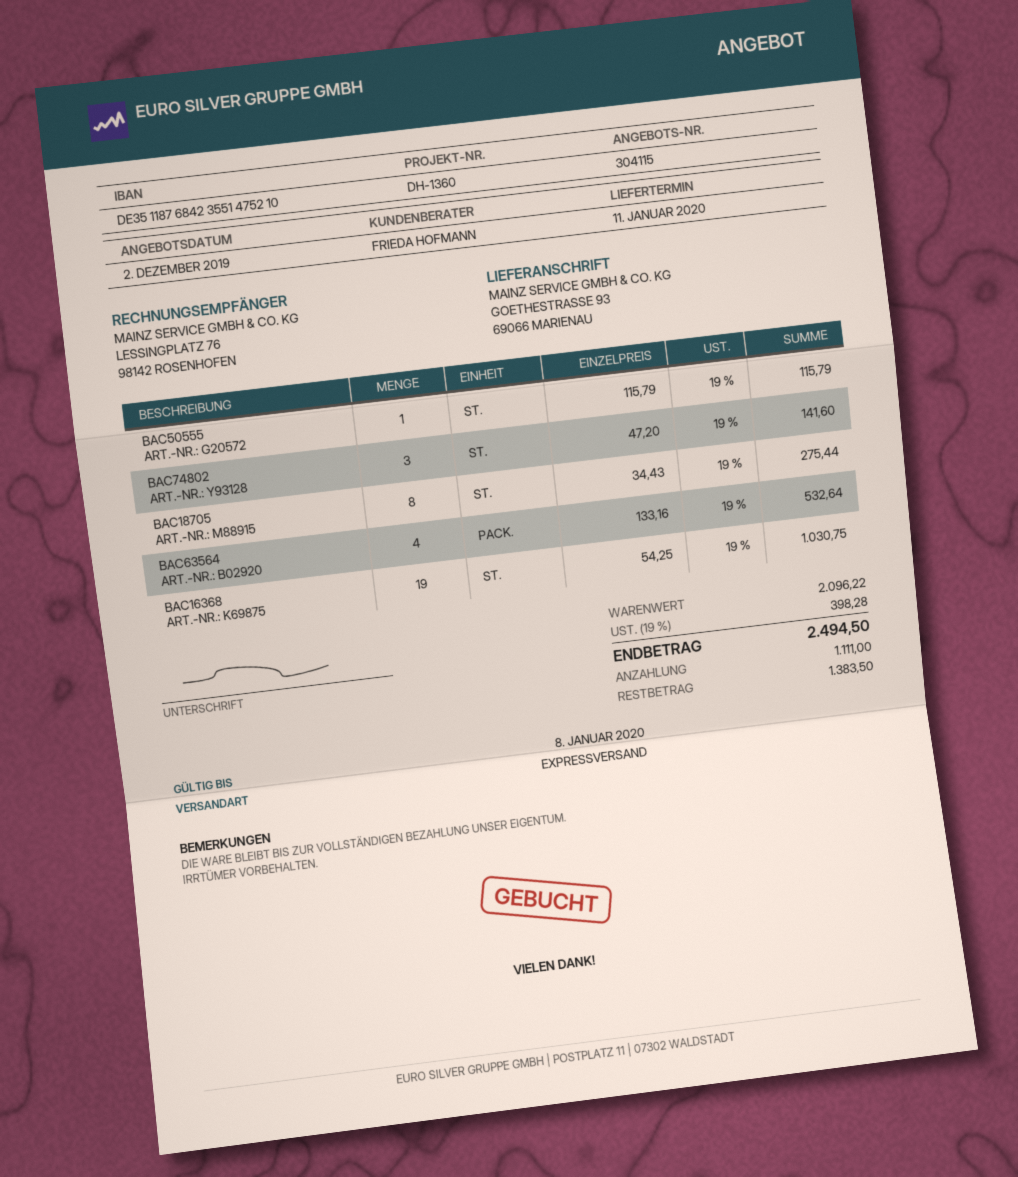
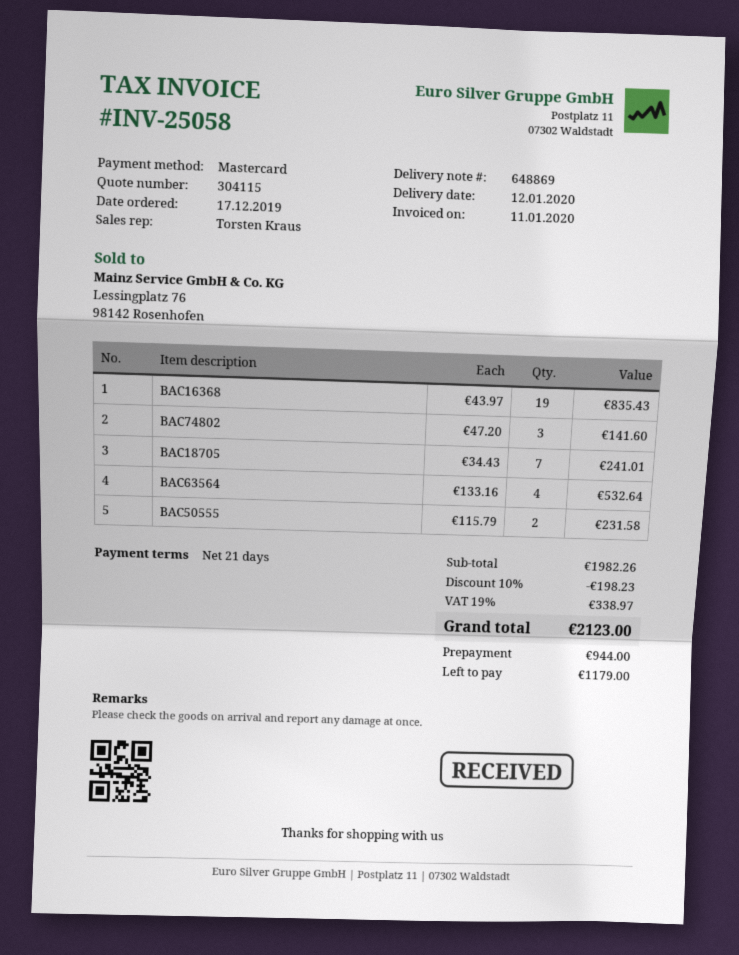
delivery date: 2020-01-11 -> 2020-01-12
sales rep: FRIEDA HOFMANN -> Torsten Kraus
BAC50555: 1 x 115.79 = 115.79 -> 2 x 115.79 = 231.58
BAC18705: 8 x 34.43 = 275.44 -> 7 x 34.43 = 241.01
BAC16368: 19 x 54.25 = 1030.75 -> 19 x 43.97 = 835.43
subtotal: 2096.22 -> 1982.26
discount: none -> 10% = 198.23
tax: 19% = 398.28 -> 19% = 338.97
total: 2494.50 -> 2123.00
deposit: 1111.00 -> 944.00
balance: 1383.50 -> 1179.00

